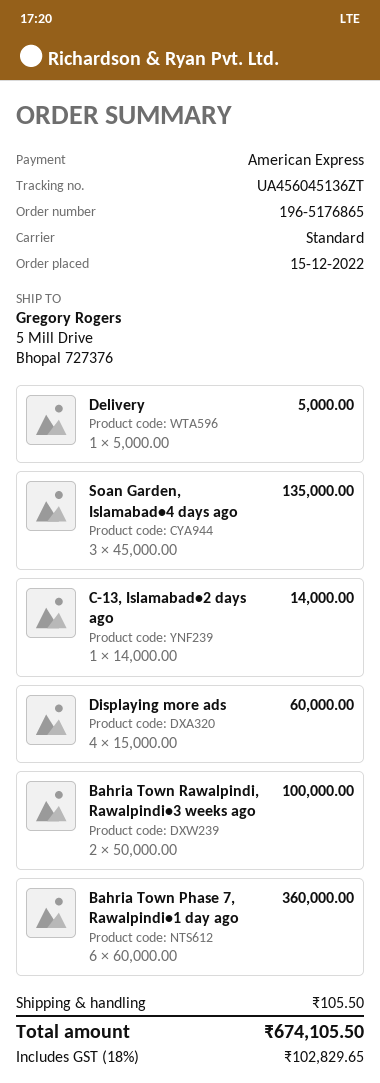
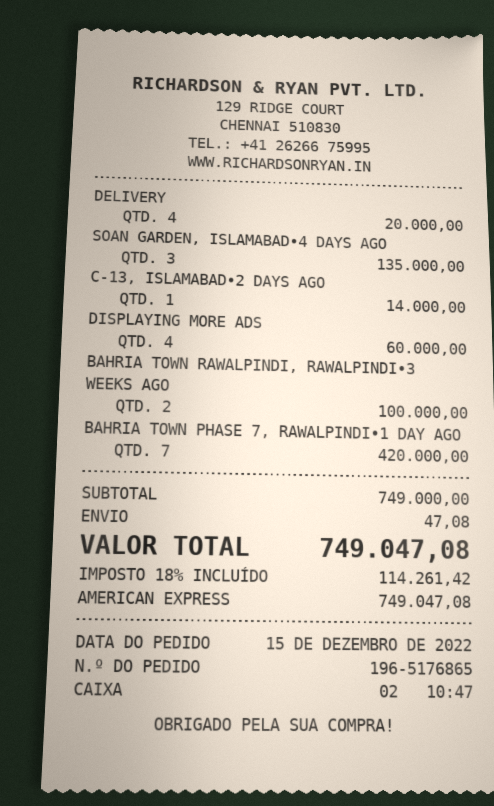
Delivery: 1 for 5000.00 -> 4 for 20000.00
Bahria Town Phase 7, Rawalpindi•1 day ago: 6 for 360000.00 -> 7 for 420000.00
shipping: 105.50 -> 47.08
tax: 18% = 102829.65 -> 18% = 114261.42
total: 674105.50 -> 749047.08

